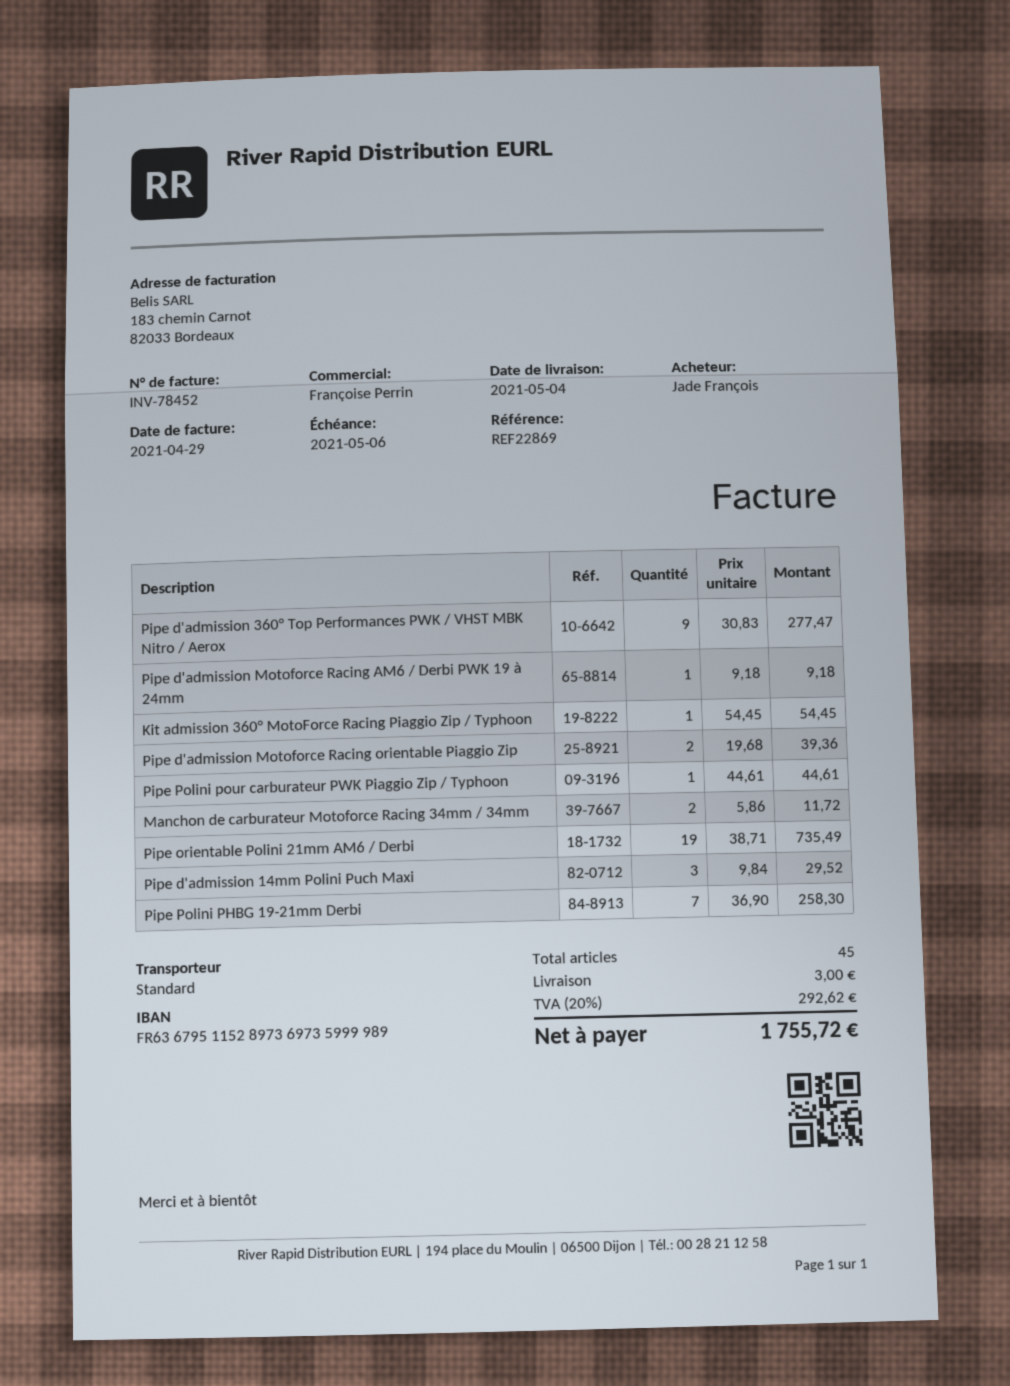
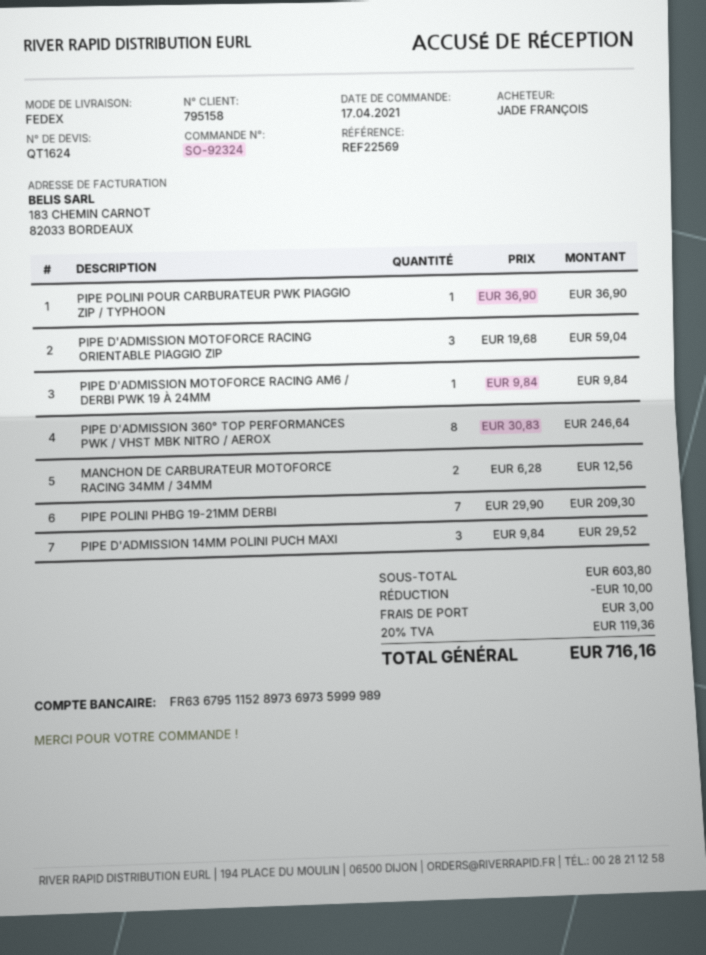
reference: REF22869 -> REF22569
shipping method: standard -> FedEx
Pipe d'admission 360° Top Performances PWK / VHST MBK Nitro / Aerox: 9 x 30.83 = 277.47 -> 8 x 30.83 = 246.64
Pipe d'admission Motoforce Racing AM6 / Derbi PWK 19 à 24mm: 1 x 9.18 = 9.18 -> 1 x 9.84 = 9.84
Kit admission 360° MotoForce Racing Piaggio Zip / Typhoon: 1 x 54.45 = 54.45 -> none
Pipe d'admission Motoforce Racing orientable Piaggio Zip: 2 x 19.68 = 39.36 -> 3 x 19.68 = 59.04
Pipe Polini pour carburateur PWK Piaggio Zip / Typhoon: 1 x 44.61 = 44.61 -> 1 x 36.90 = 36.90
Manchon de carburateur Motoforce Racing 34mm / 34mm: 2 x 5.86 = 11.72 -> 2 x 6.28 = 12.56
Pipe orientable Polini 21mm AM6 / Derbi: 19 x 38.71 = 735.49 -> none
Pipe Polini PHBG 19-21mm Derbi: 7 x 36.90 = 258.30 -> 7 x 29.90 = 209.30
discount: none -> 10.00
tax: 20% = 292.62 -> 20% = 119.36
total: 1755.72 -> 716.16

